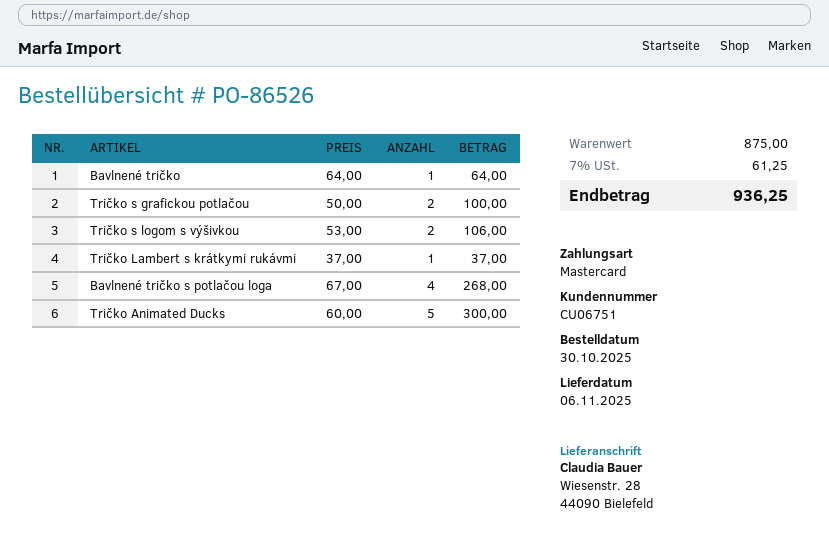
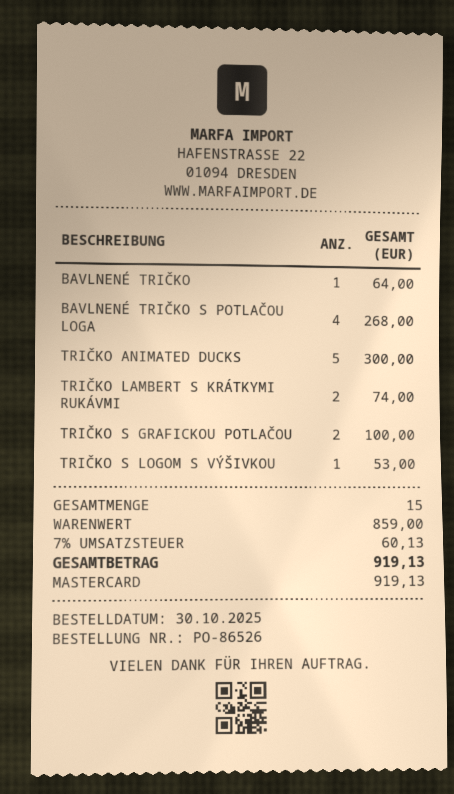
Tričko s logom s výšivkou: 2 for 106.00 -> 1 for 53.00
Tričko Lambert s krátkymi rukávmi: 1 for 37.00 -> 2 for 74.00
subtotal: 875.00 -> 859.00
tax: 7% = 61.25 -> 7% = 60.13
total: 936.25 -> 919.13

